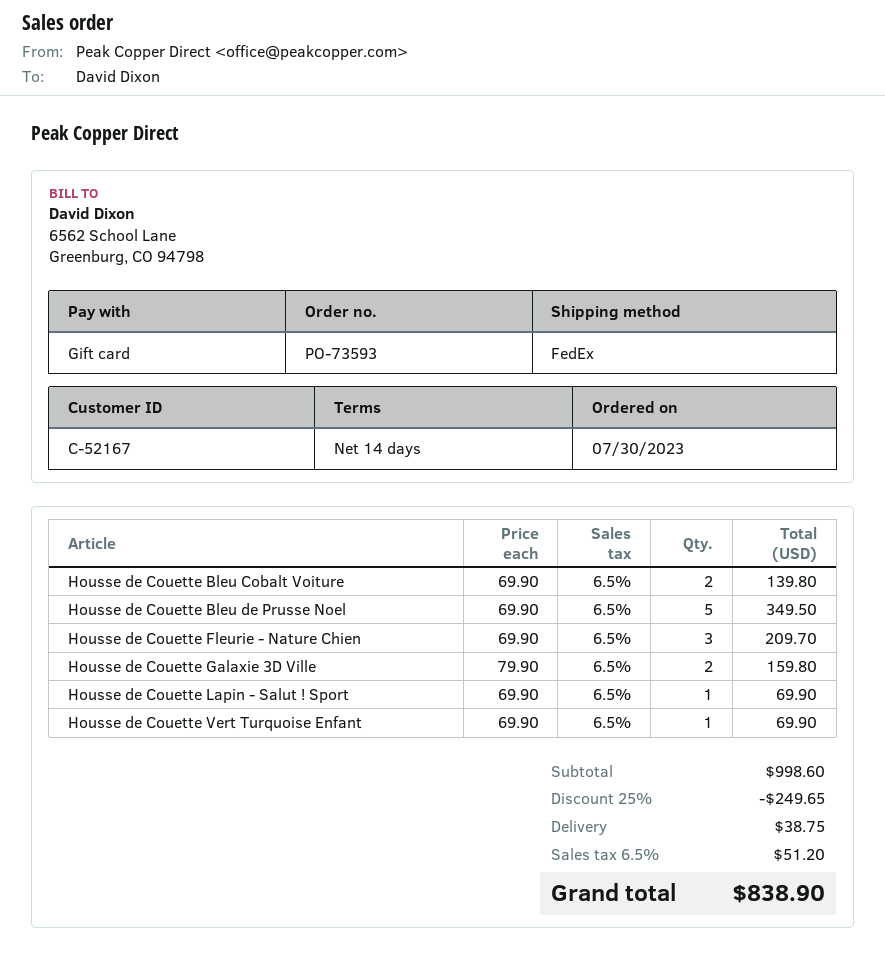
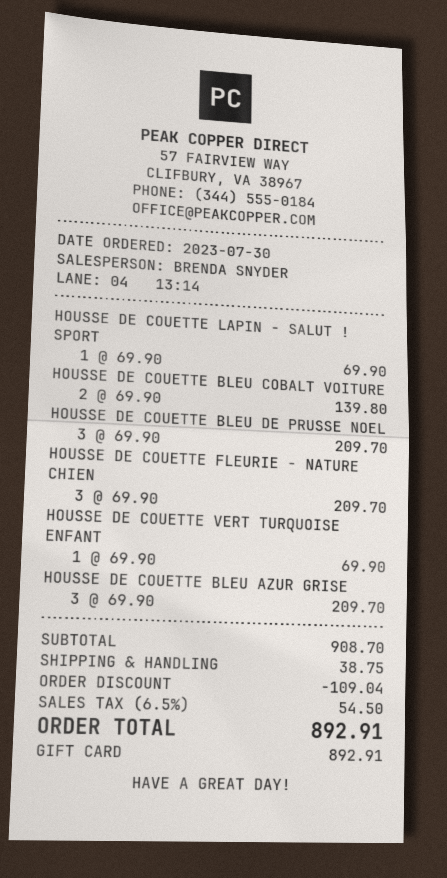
Housse de Couette Bleu de Prusse Noel: 5 x 69.90 = 349.50 -> 3 x 69.90 = 209.70
Housse de Couette Galaxie 3D Ville: 2 x 79.90 = 159.80 -> none
HOUSSE DE COUETTE BLEU AZUR GRISE: none -> 3 x 69.90 = 209.70
subtotal: 998.60 -> 908.70
discount: 249.65 -> 109.04
tax: 6.5% = 51.20 -> 6.5% = 54.50
total: 838.90 -> 892.91

